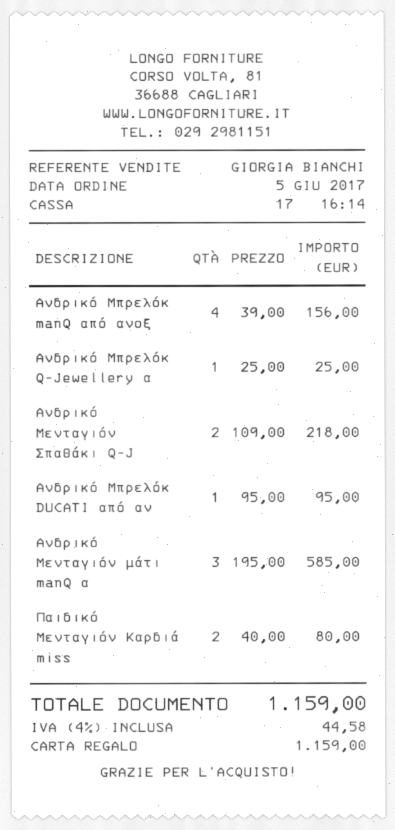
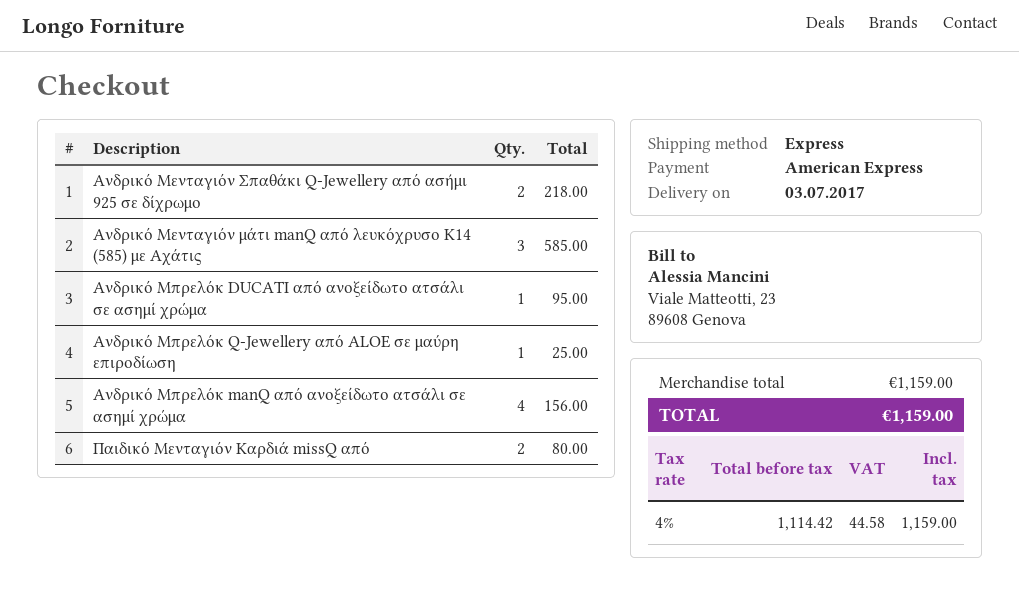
payment method: gift card -> American Express

